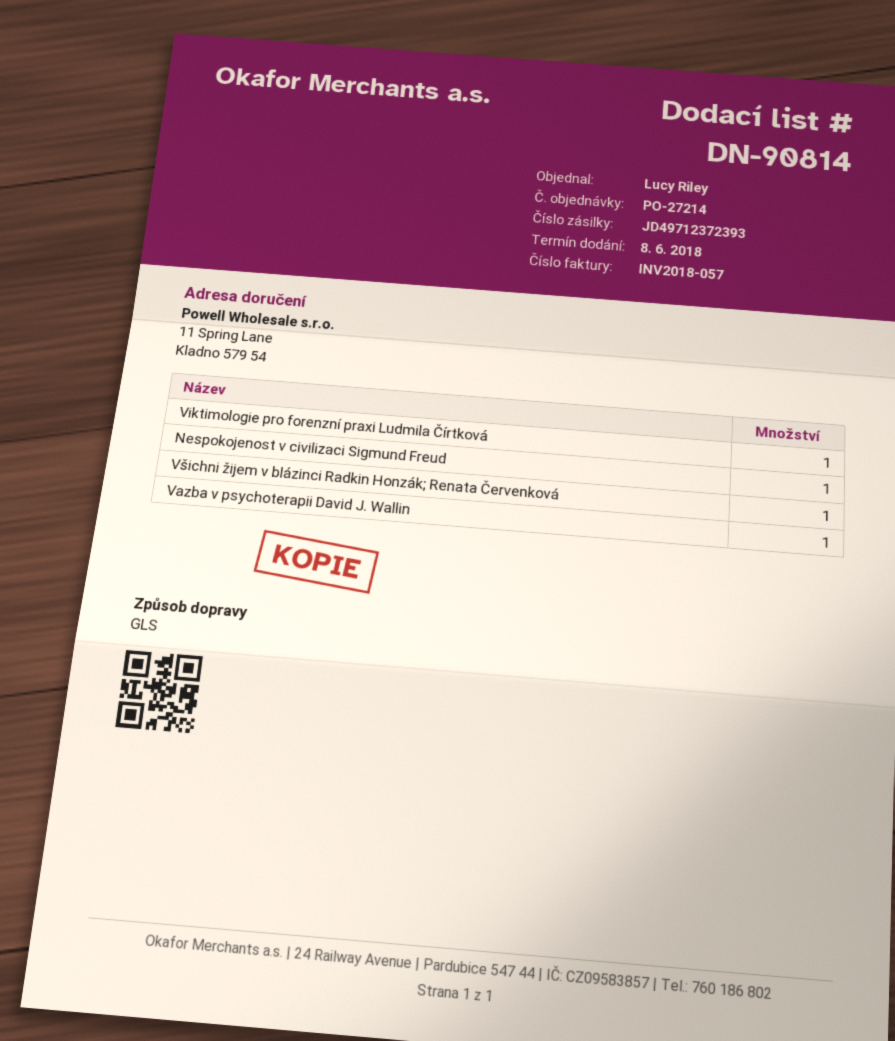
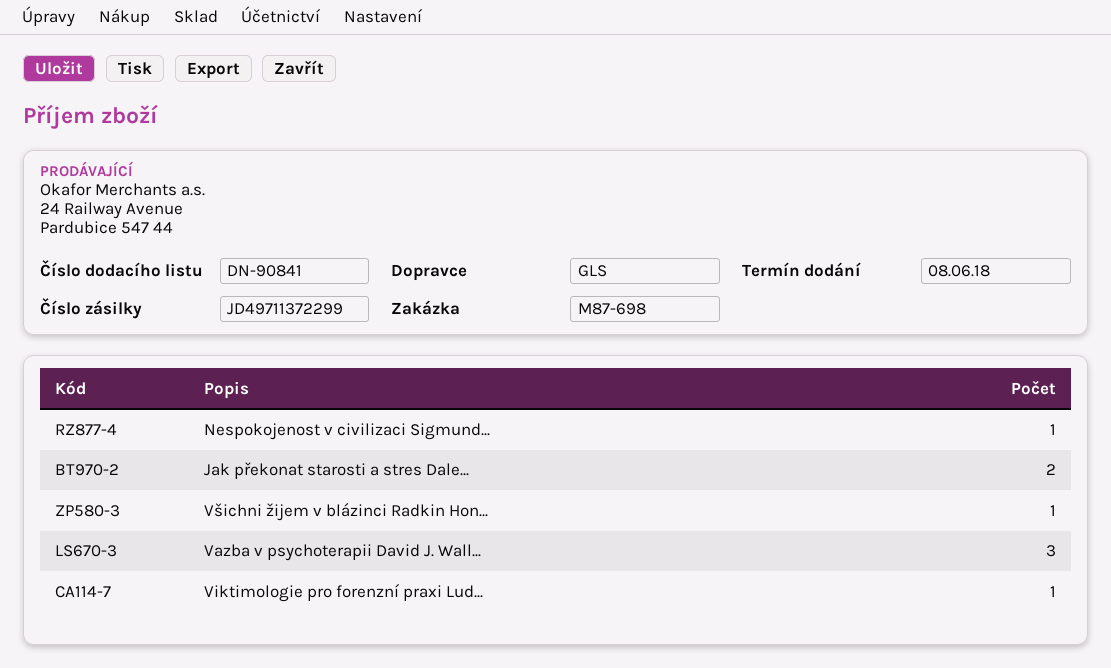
delivery note number: DN-90814 -> DN-90841
tracking number: JD49712372393 -> JD49711372299
Vazba v psychoterapii David J. Wallin: 1 -> 3
Jak překonat starosti a stres Dale...: none -> 2

